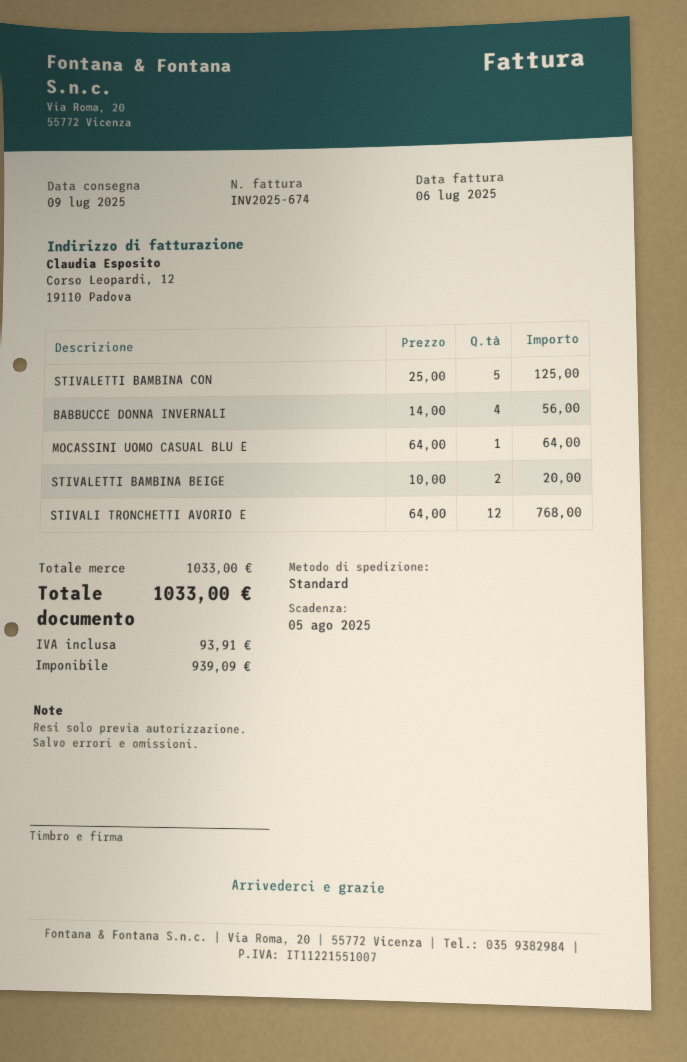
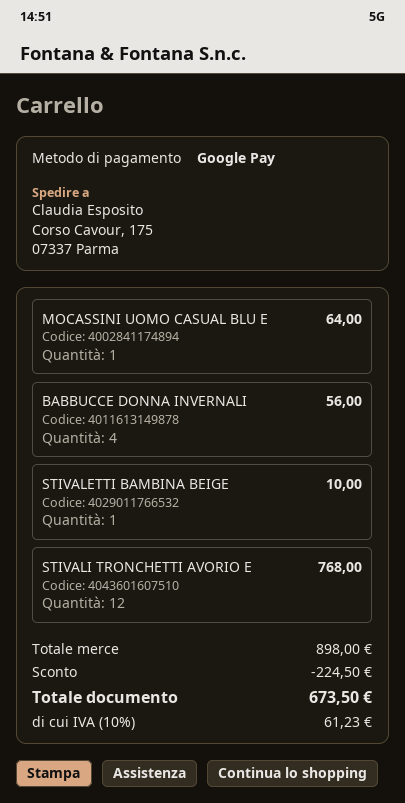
STIVALETTI BAMBINA CON: 5 for 125.00 -> none
STIVALETTI BAMBINA BEIGE: 2 for 20.00 -> 1 for 10.00
subtotal: 1033.00 -> 898.00
discount: none -> 224.50
tax: 93.91 -> 61.23
total: 1033.00 -> 673.50

